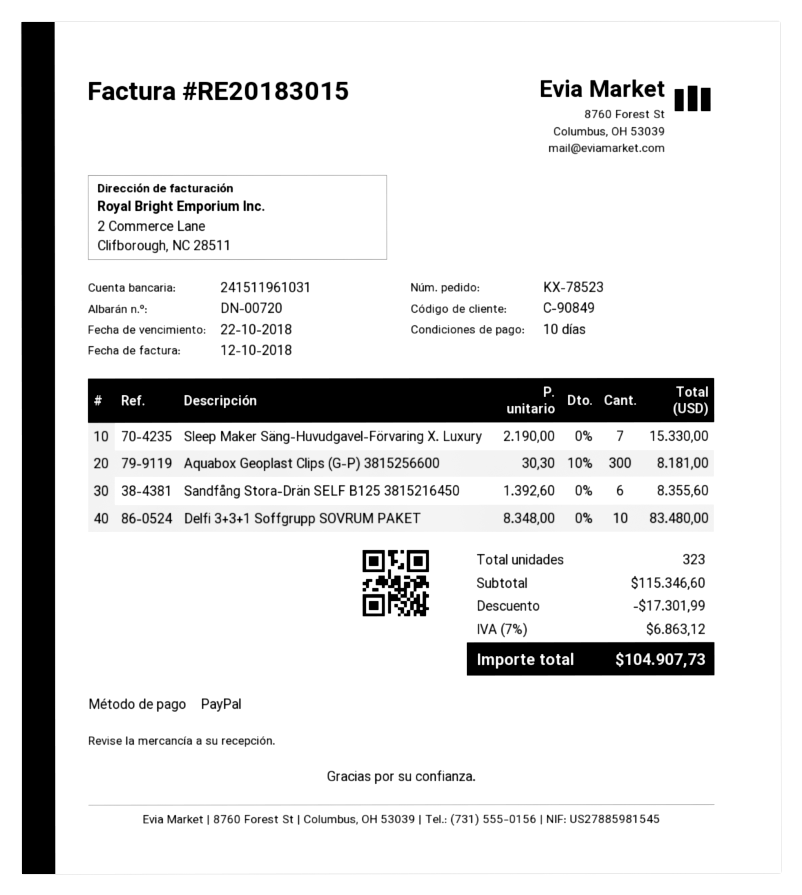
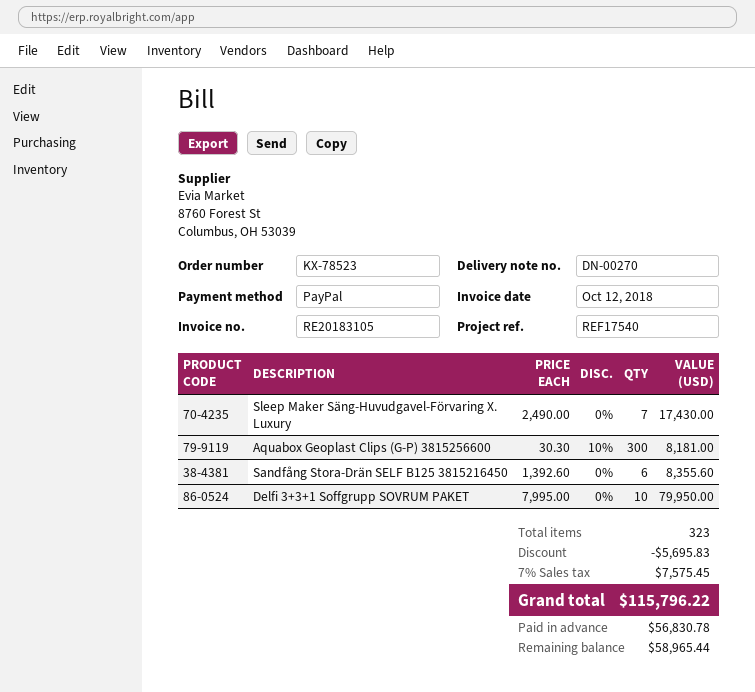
delivery note number: DN-00720 -> DN-00270
invoice number: RE20183015 -> RE20183105
Sleep Maker Säng-Huvudgavel-Förvaring X. Luxury: 7 x 2190.00 = 15330.00 -> 7 x 2490.00 = 17430.00
Delfi 3+3+1 Soffgrupp SOVRUM PAKET: 10 x 8348.00 = 83480.00 -> 10 x 7995.00 = 79950.00
discount: 17301.99 -> 5695.83
tax: 7% = 6863.12 -> 7% = 7575.45
total: 104907.73 -> 115796.22

